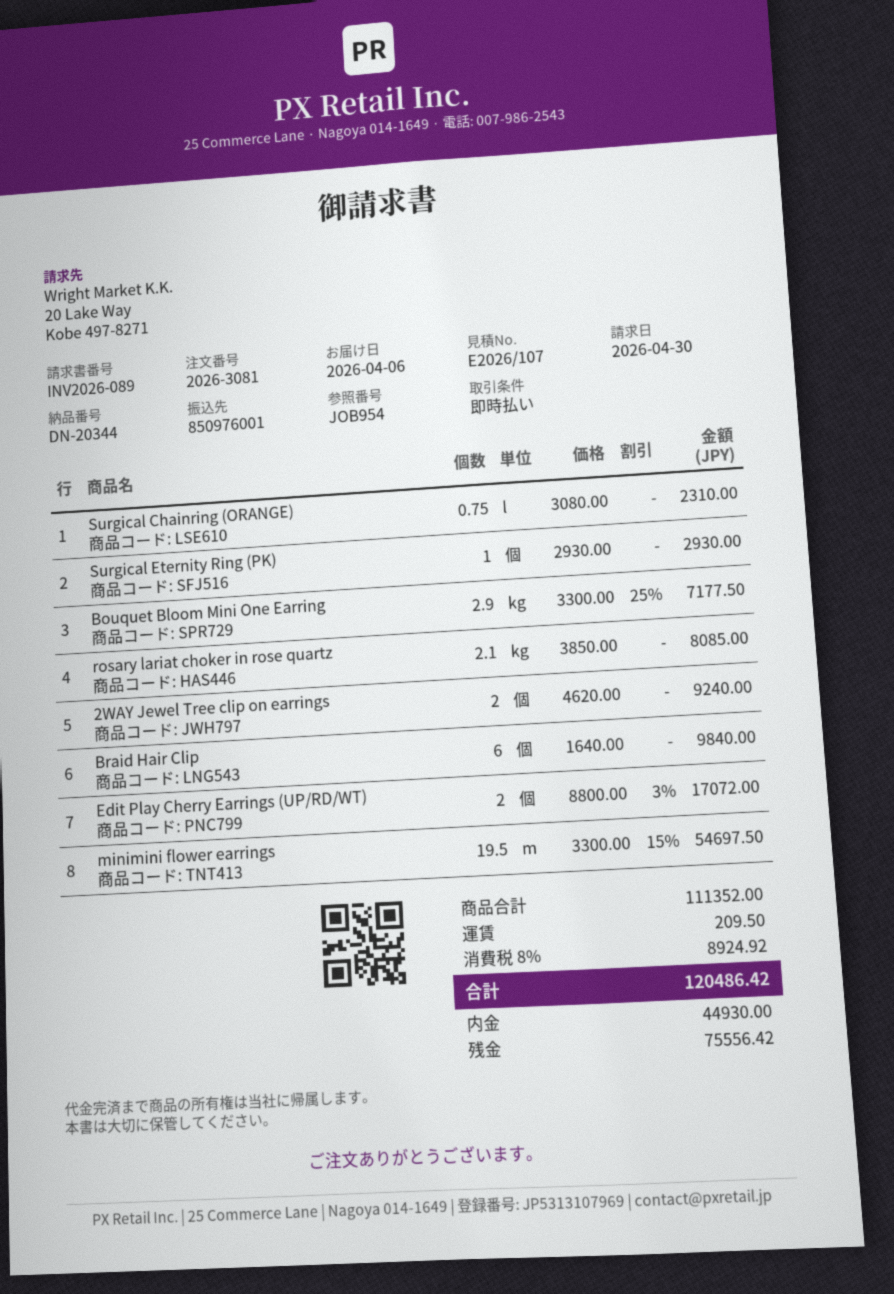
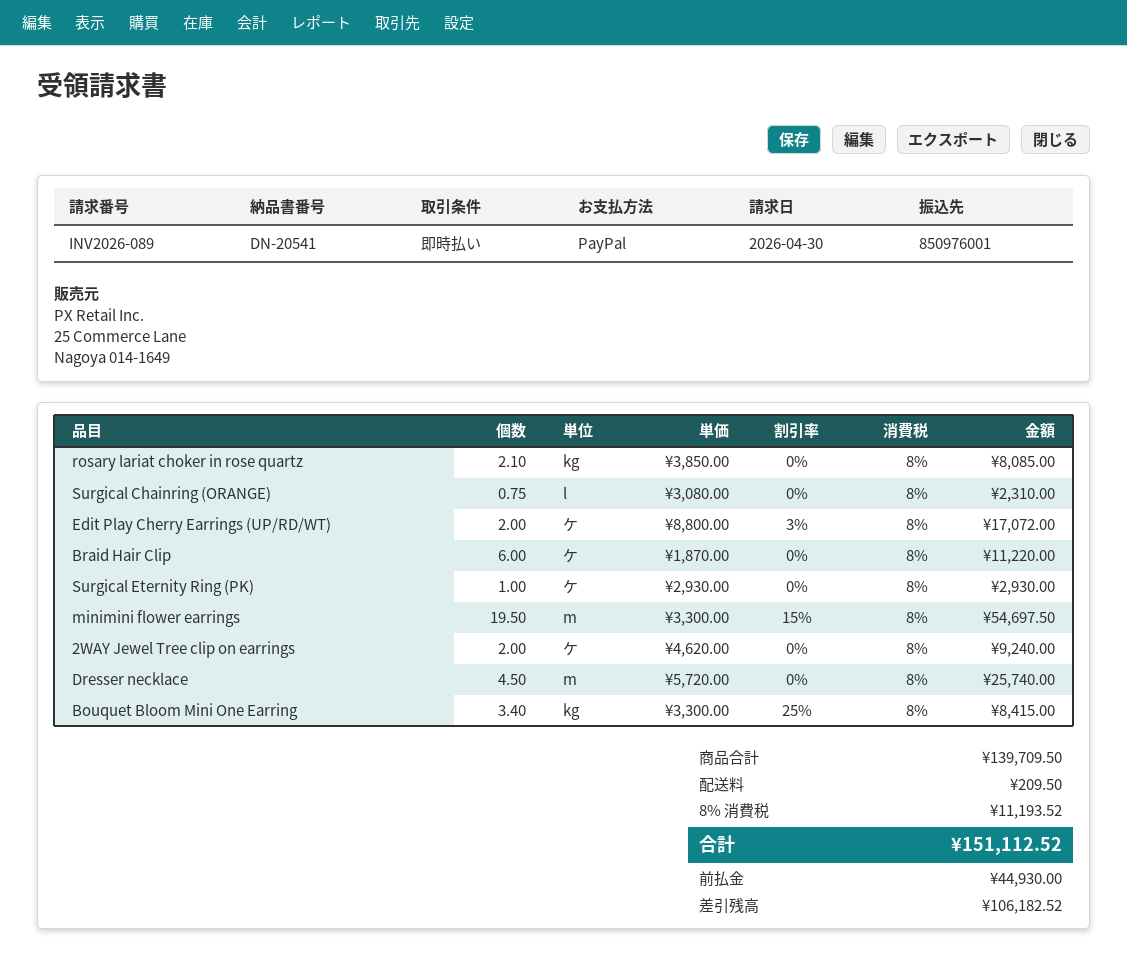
delivery note number: DN-20344 -> DN-20541
Bouquet Bloom Mini One Earring: 2.9 x 3300.00 - 25% = 7177.50 -> 3.4 x 3300.00 - 25% = 8415.00
Braid Hair Clip: 6 x 1640.00 = 9840.00 -> 6 x 1870.00 = 11220.00
Dresser necklace: none -> 4.5 x 5720.00 = 25740.00
subtotal: 111352.00 -> 139709.50
tax: 8% = 8924.92 -> 8% = 11193.52
total: 120486.42 -> 151112.52
balance: 75556.42 -> 106182.52

